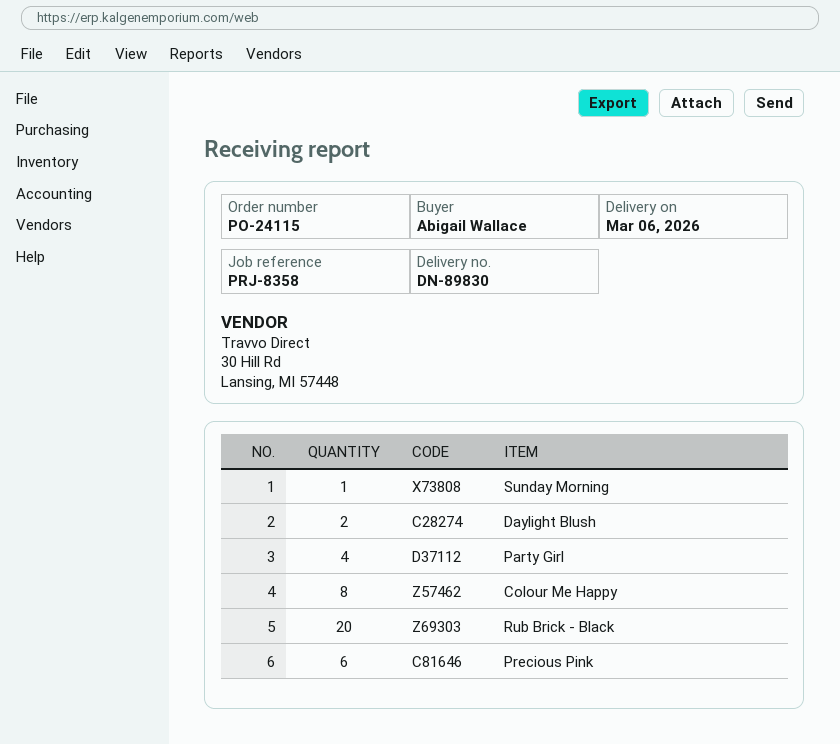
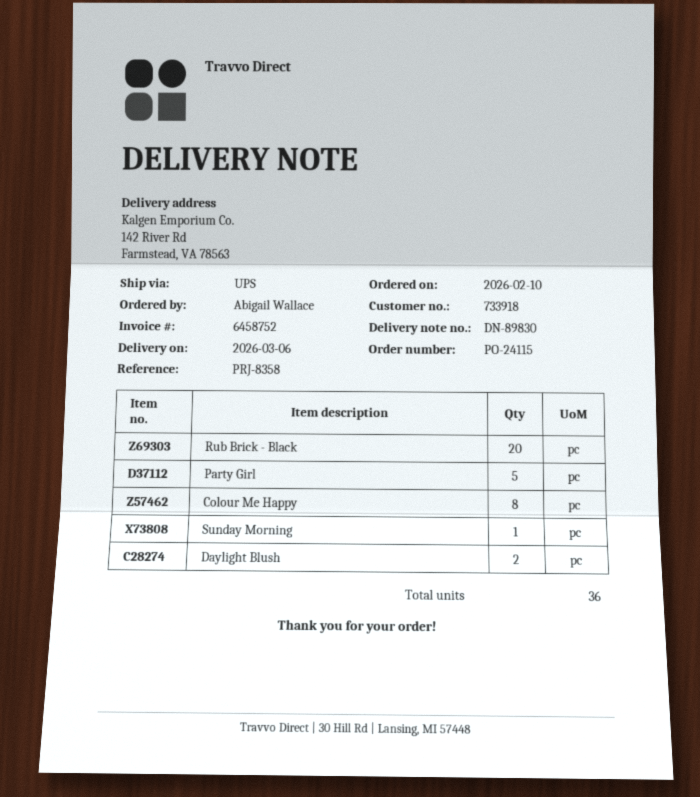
Party Girl: 4 -> 5
Precious Pink: 6 -> none

